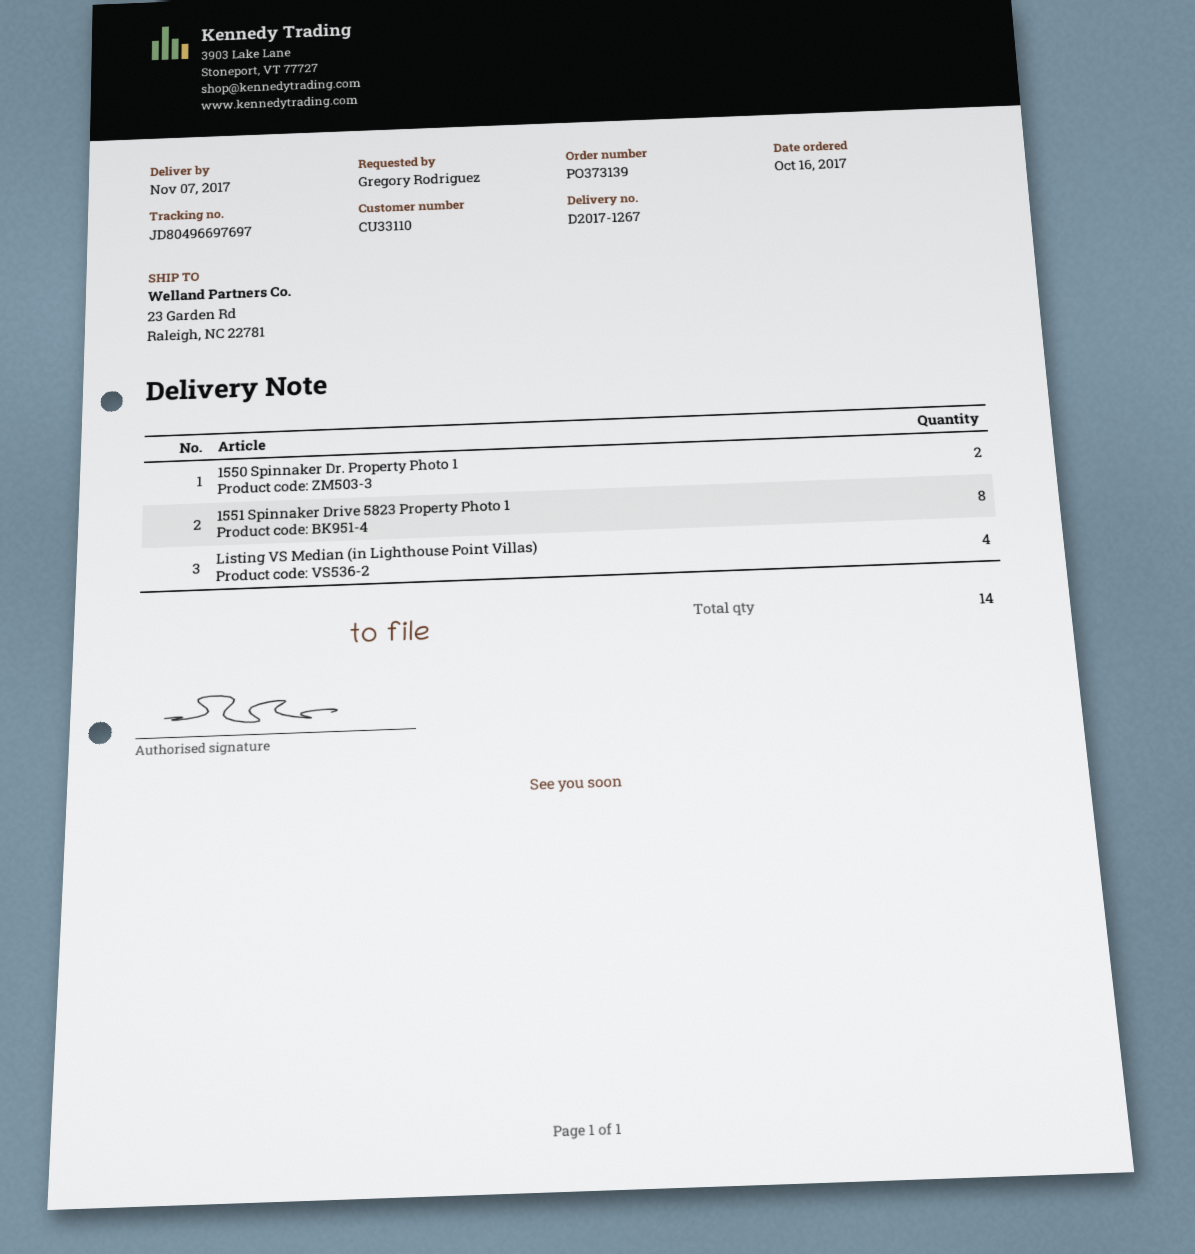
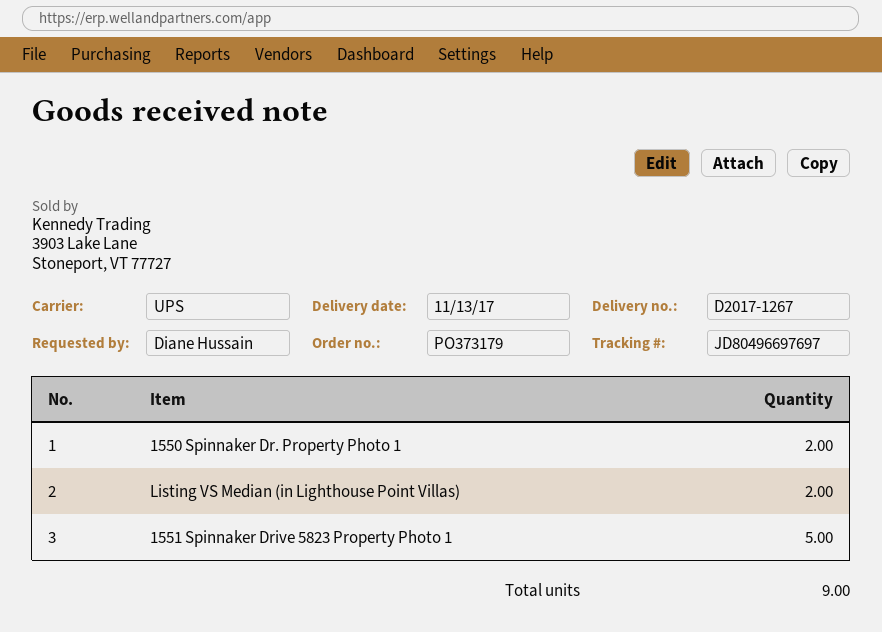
order number: PO373139 -> PO373179
delivery date: 2017-11-07 -> 2017-11-13
ordered by: Gregory Rodriguez -> Diane Hussain
1551 Spinnaker Drive 5823 Property Photo 1: 8 -> 5
Listing VS Median (in Lighthouse Point Villas): 4 -> 2
total quantity: 14 -> 9

